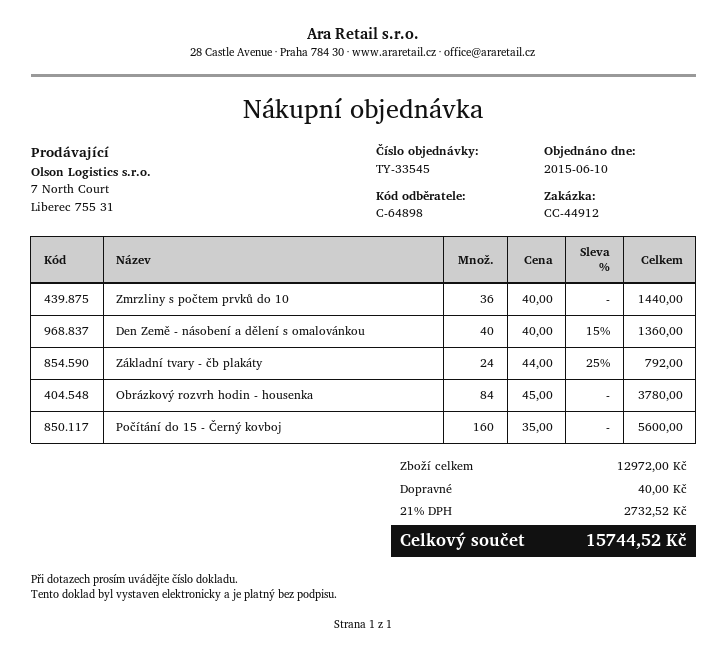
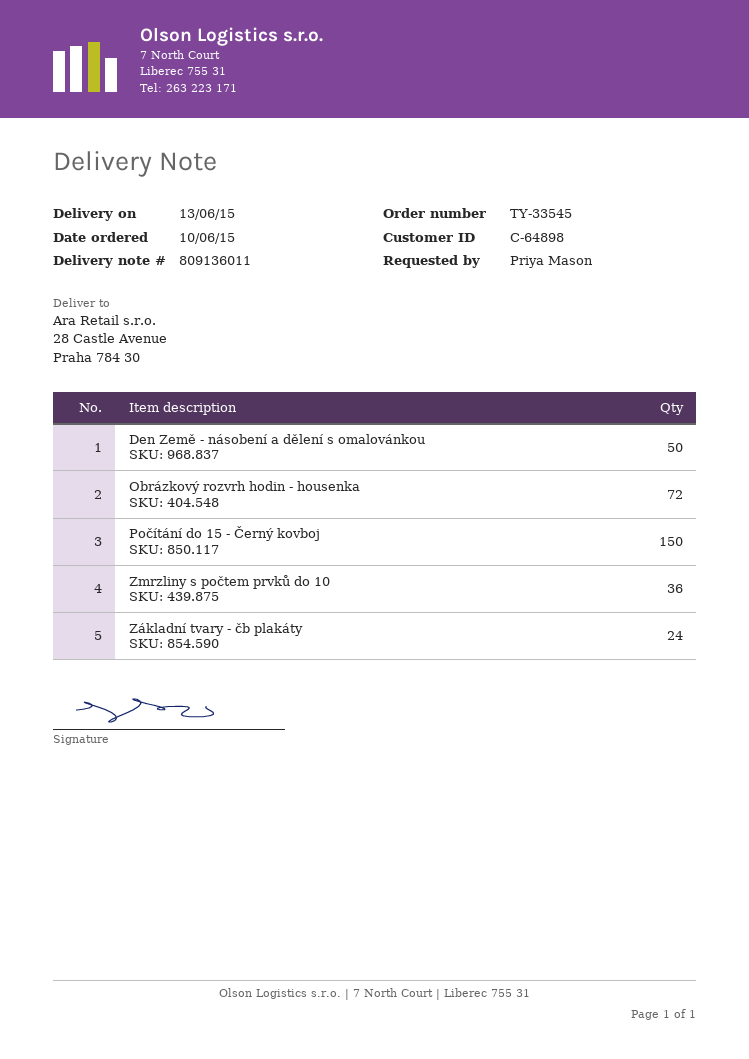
Den Země - násobení a dělení s omalovánkou: 40 -> 50
Obrázkový rozvrh hodin - housenka: 84 -> 72
Počítání do 15 - Černý kovboj: 160 -> 150

